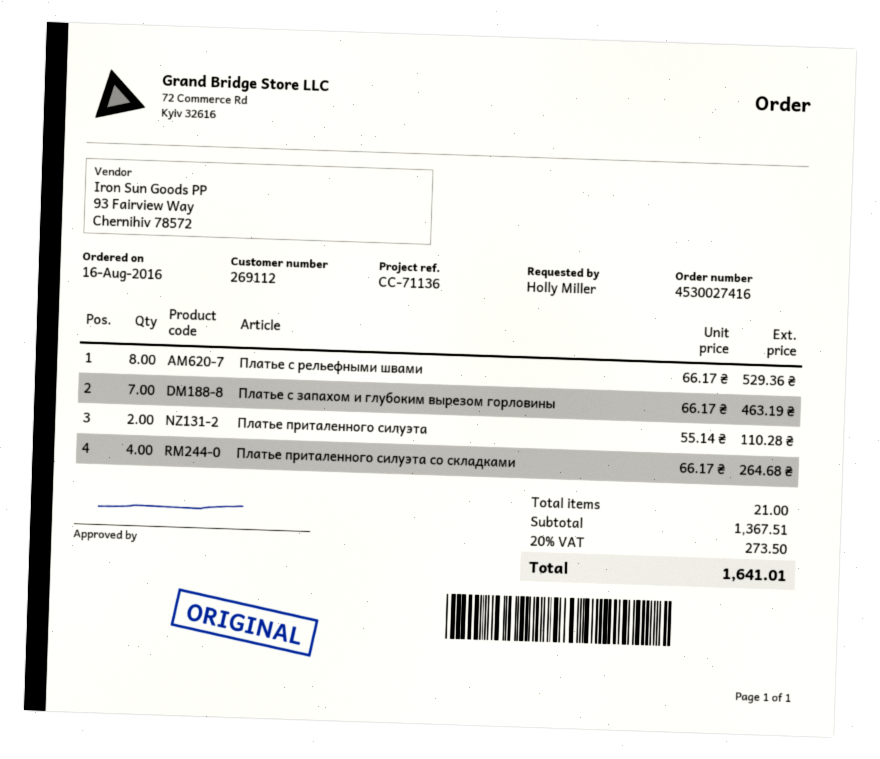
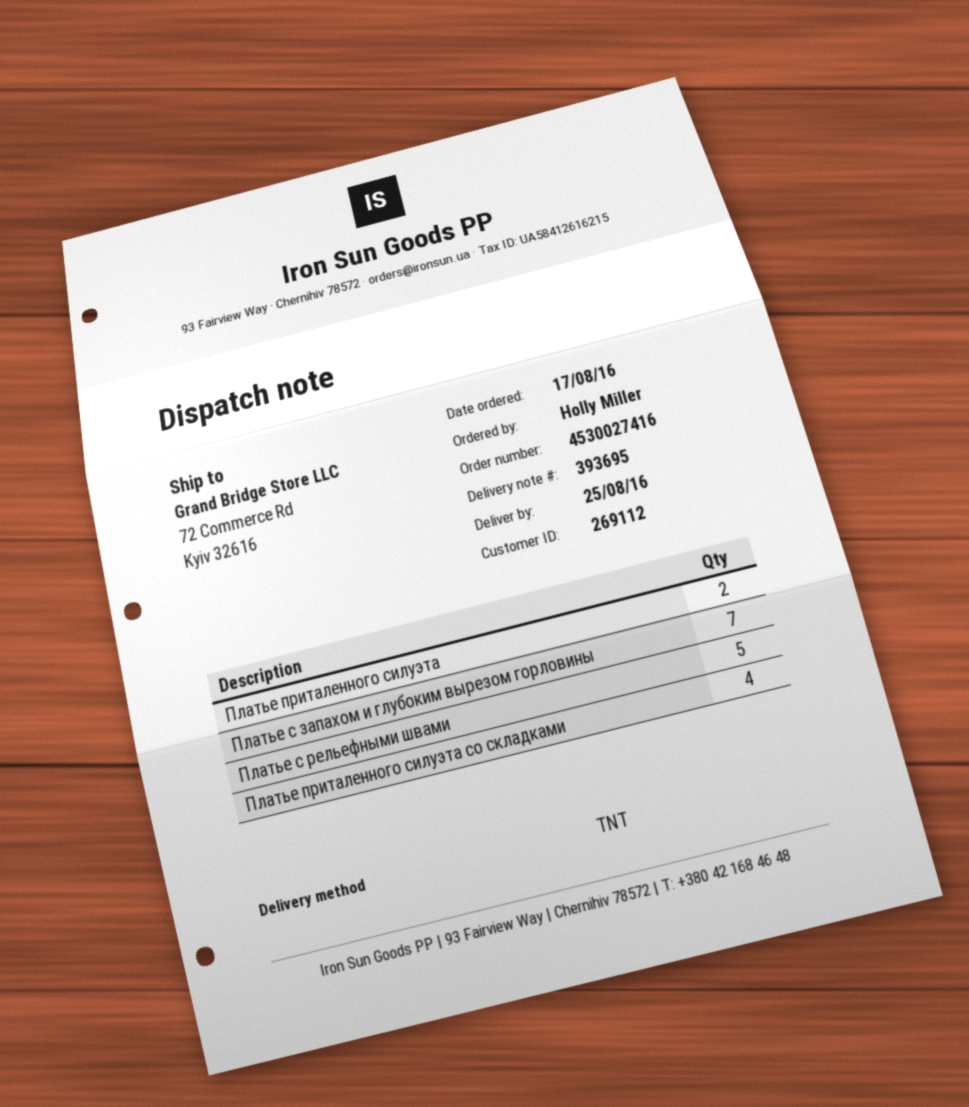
order date: 2016-08-16 -> 2016-08-17
Платье с рельефными швами: 8 -> 5

